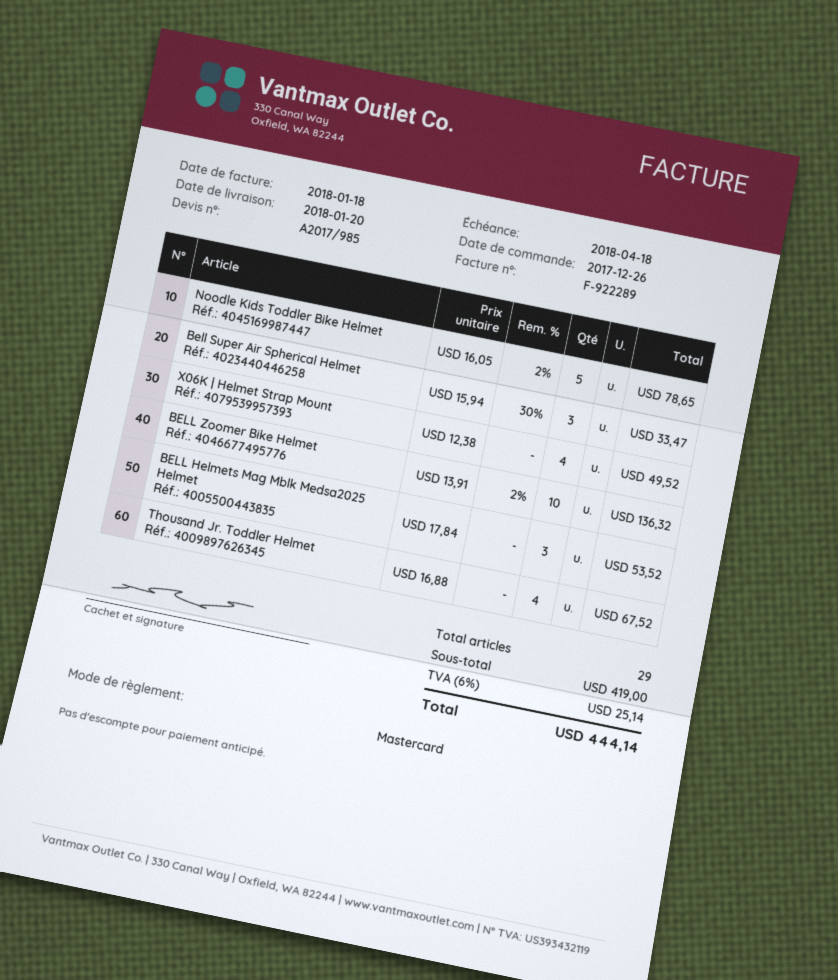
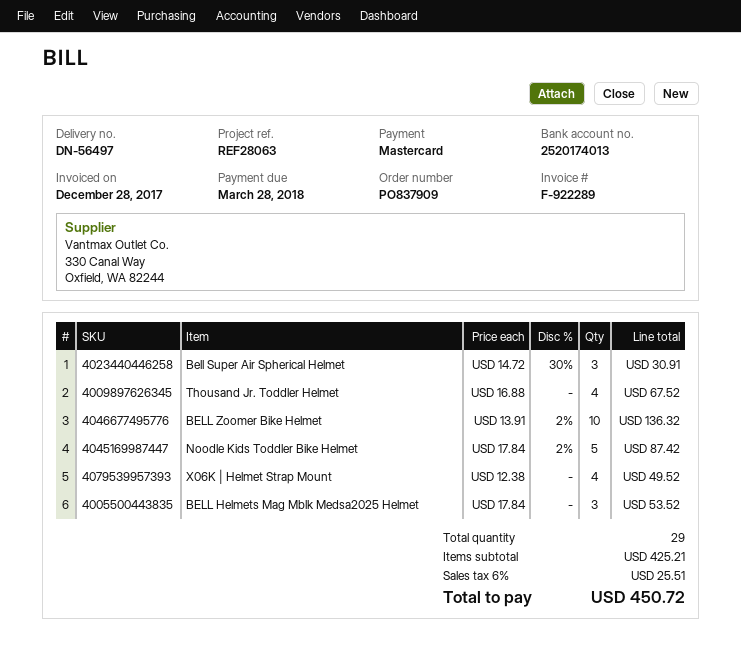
invoice date: 2018-01-18 -> 2017-12-28
due date: 2018-04-18 -> 2018-03-28
Noodle Kids Toddler Bike Helmet: 5 x 16.05 - 2% = 78.65 -> 5 x 17.84 - 2% = 87.42
Bell Super Air Spherical Helmet: 3 x 15.94 - 30% = 33.47 -> 3 x 14.72 - 30% = 30.91
subtotal: 419.00 -> 425.21
tax: 6% = 25.14 -> 6% = 25.51
total: 444.14 -> 450.72

